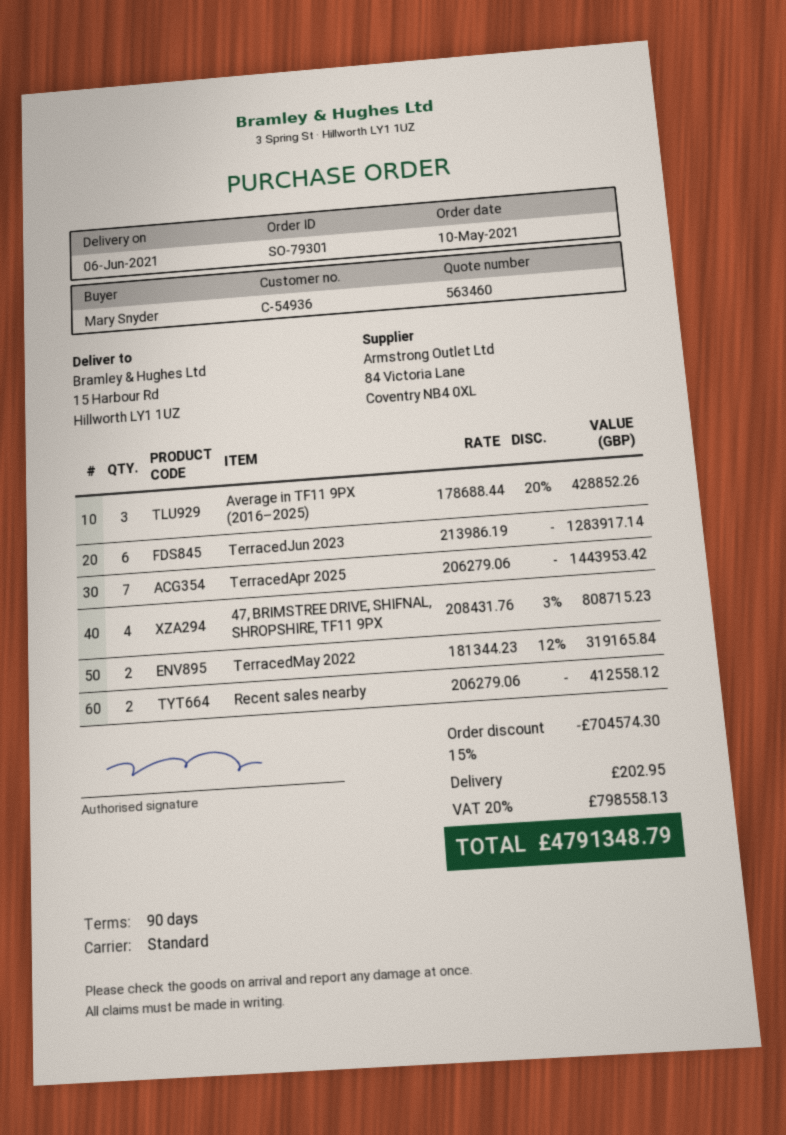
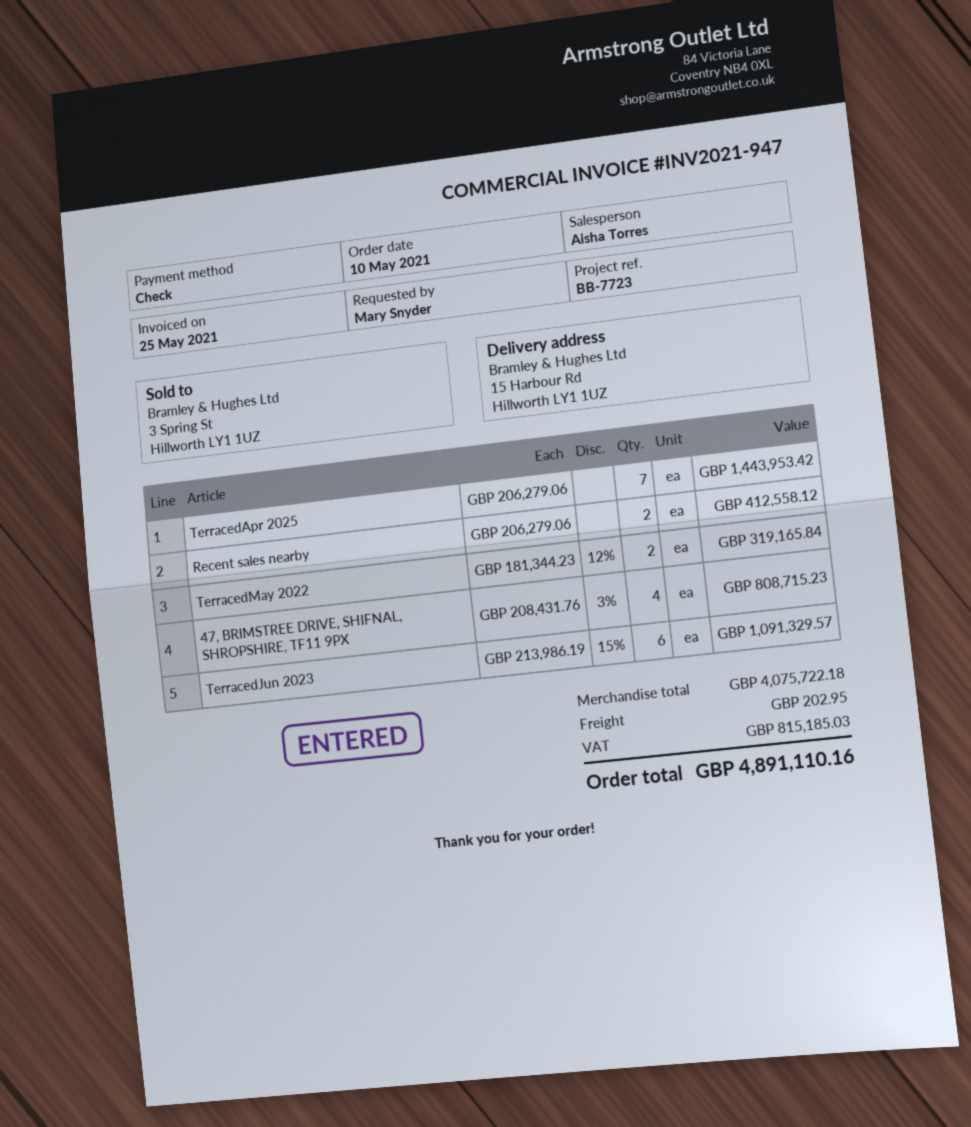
Average in TF11 9PX (2016–2025): 3 x 178688.44 - 20% = 428852.26 -> none
TerracedJun 2023: 6 x 213986.19 = 1283917.14 -> 6 x 213986.19 - 15% = 1091329.57
discount: 15% = 704574.30 -> none
tax: 798558.13 -> 815185.03
total: 4791348.79 -> 4891110.16

